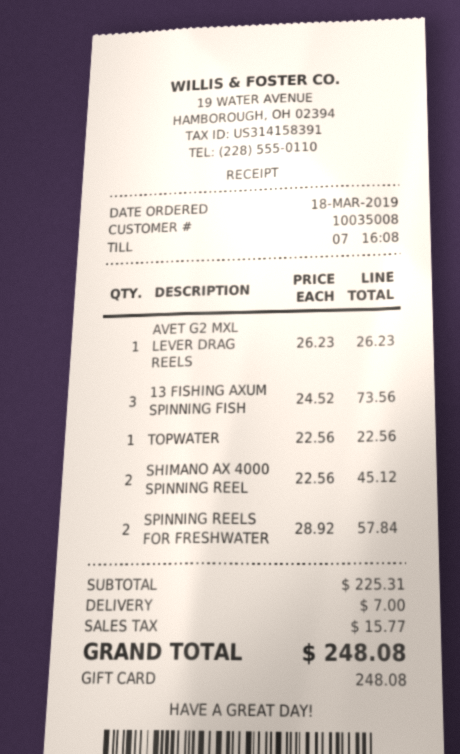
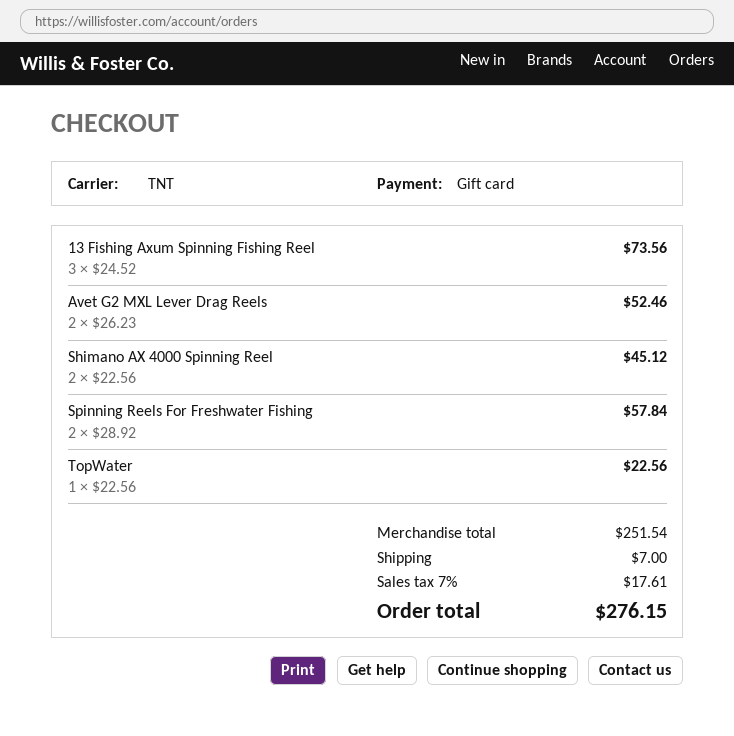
AVET G2 MXL LEVER DRAG REELS: 1 x 26.23 = 26.23 -> 2 x 26.23 = 52.46
subtotal: 225.31 -> 251.54
tax: 15.77 -> 17.61
total: 248.08 -> 276.15

